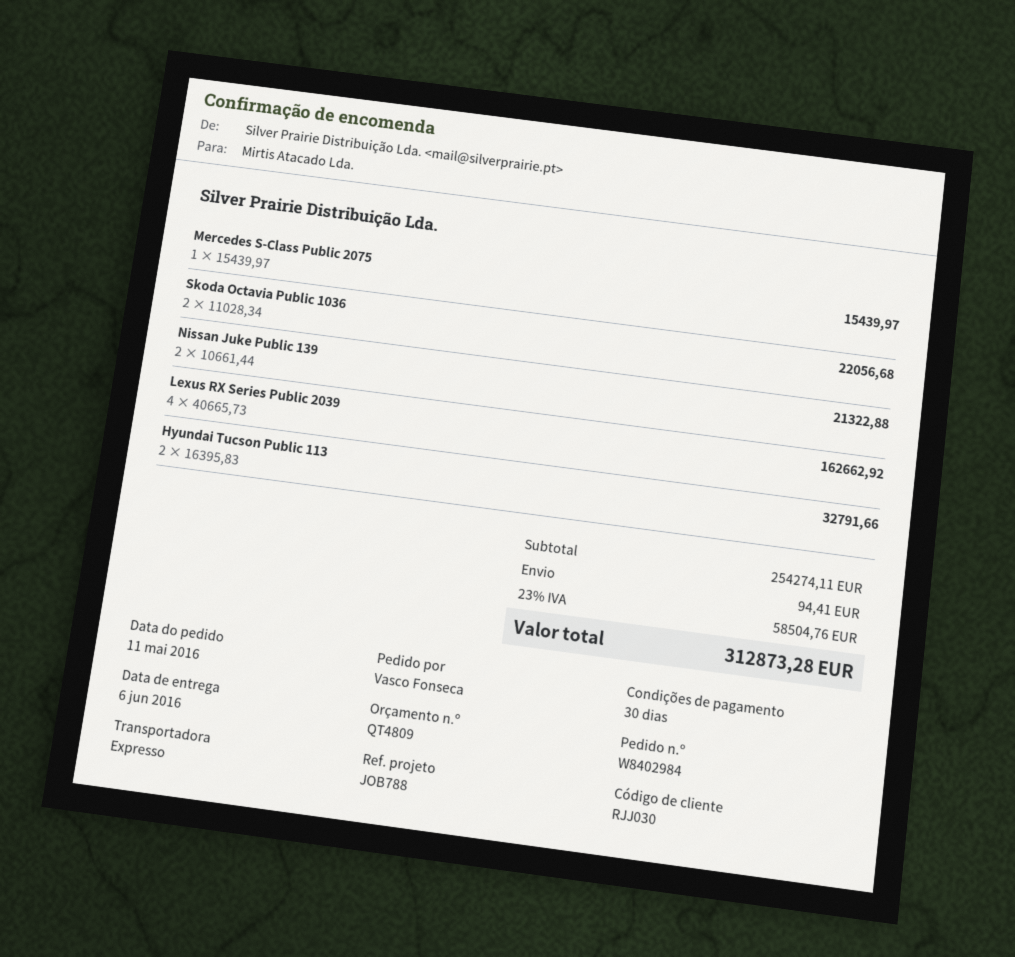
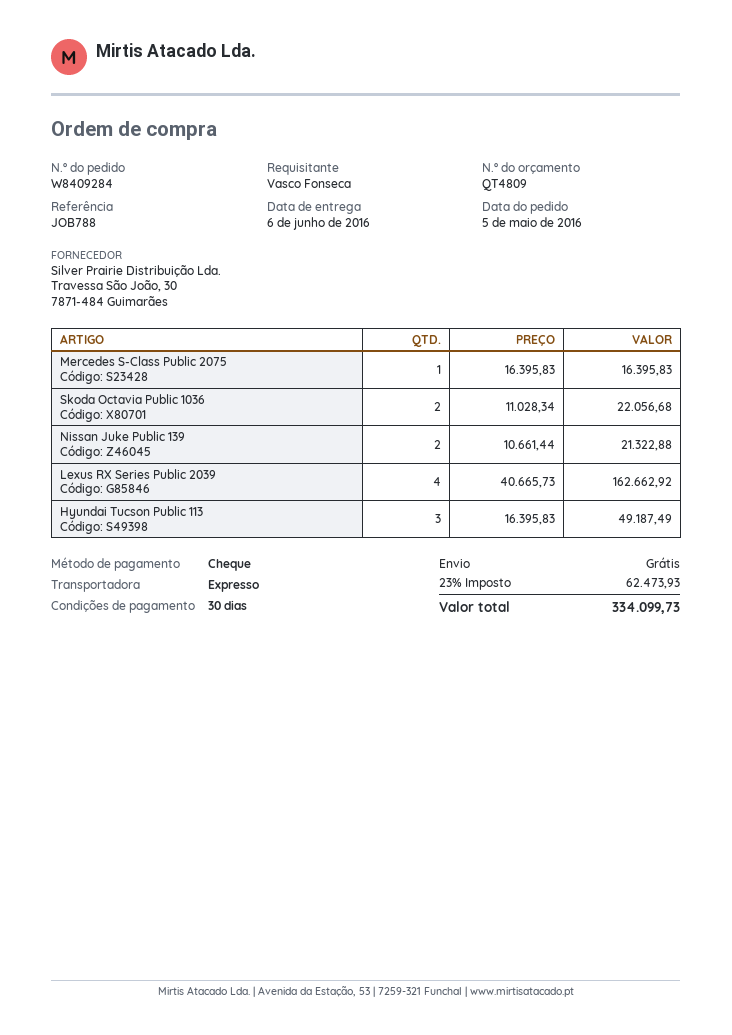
order number: W8402984 -> W8409284
order date: 2016-05-11 -> 2016-05-05
Mercedes S-Class Public 2075: 1 x 15439.97 = 15439.97 -> 1 x 16395.83 = 16395.83
Hyundai Tucson Public 113: 2 x 16395.83 = 32791.66 -> 3 x 16395.83 = 49187.49
shipping: 94.41 -> 0.00
tax: 23% = 58504.76 -> 23% = 62473.93
total: 312873.28 -> 334099.73

